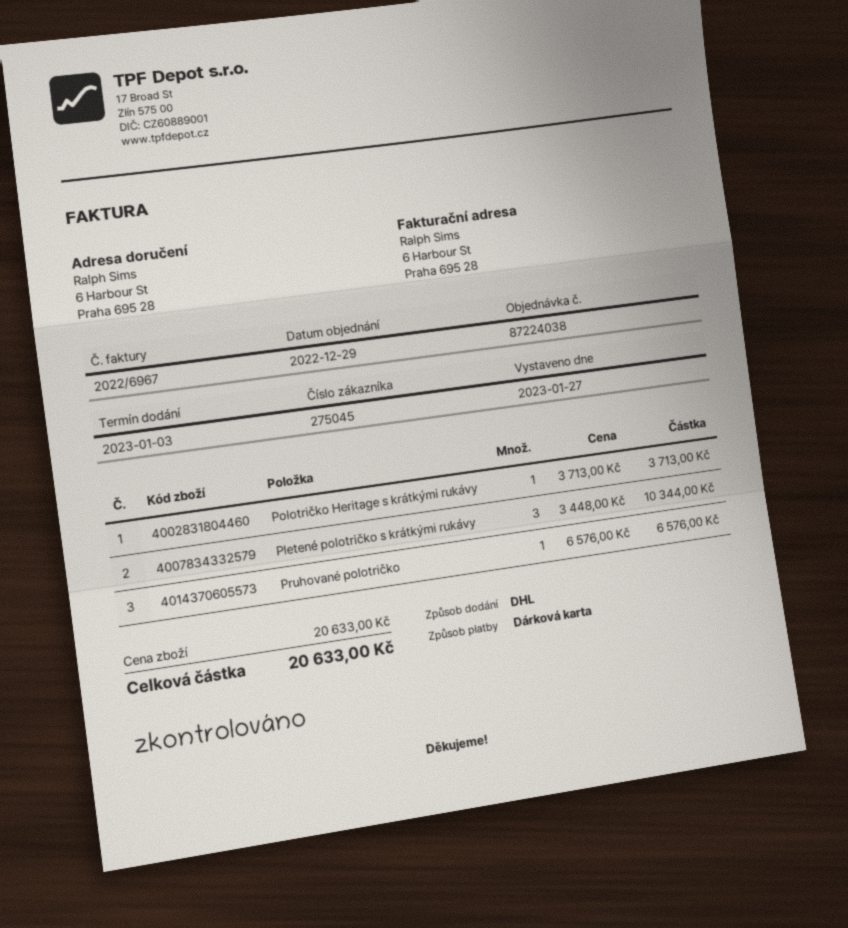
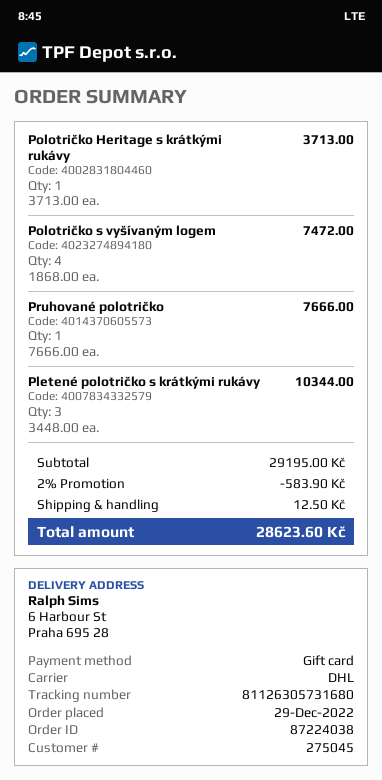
Pruhované polotričko: 1 x 6576.00 = 6576.00 -> 1 x 7666.00 = 7666.00
Polotričko s vyšívaným logem: none -> 4 x 1868.00 = 7472.00
subtotal: 20633.00 -> 29195.00
discount: none -> 2% = 583.90
shipping: none -> 12.50
total: 20633.00 -> 28623.60

